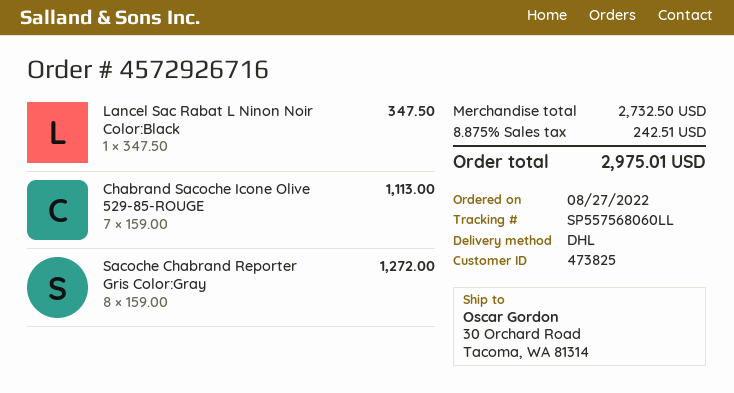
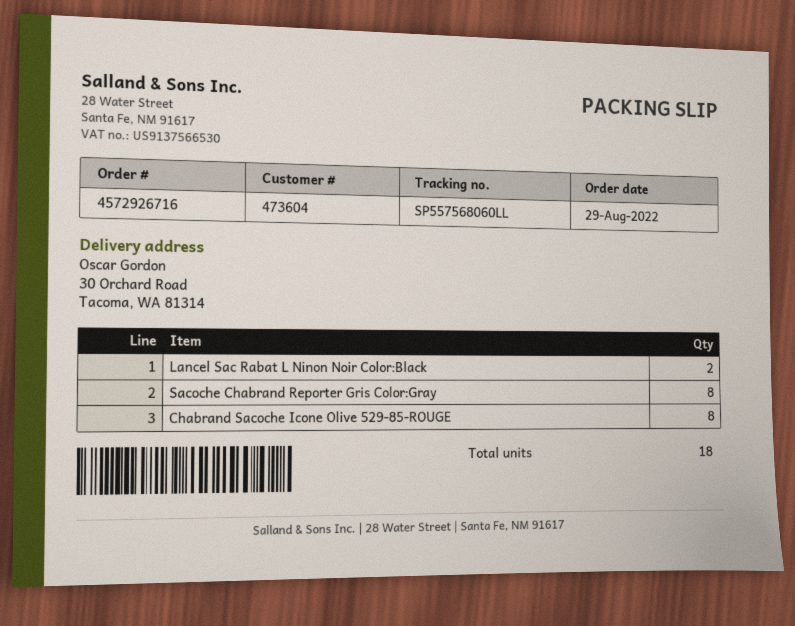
order date: 2022-08-27 -> 2022-08-29
customer number: 473825 -> 473604
Lancel Sac Rabat L Ninon Noir Color:Black: 1 -> 2
Chabrand Sacoche Icone Olive 529-85-ROUGE: 7 -> 8

